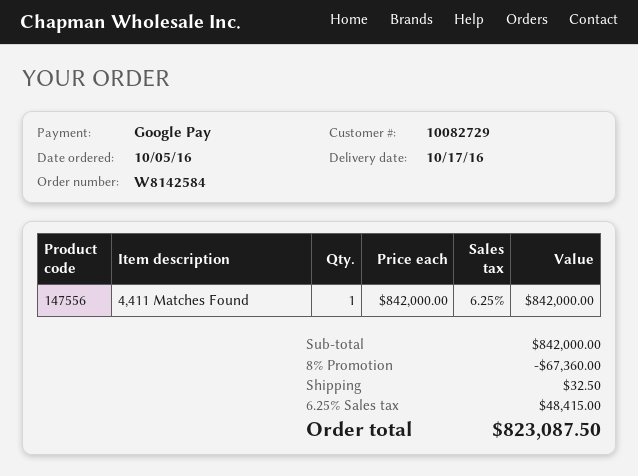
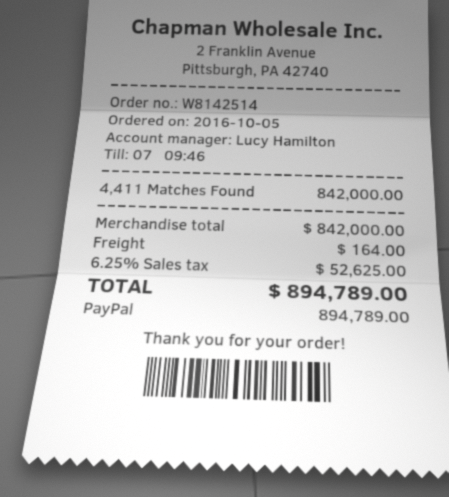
order number: W8142584 -> W8142514
payment method: Google Pay -> PayPal
discount: 8% = 67360.00 -> none
shipping: 32.50 -> 164.00
tax: 6.25% = 48415.00 -> 6.25% = 52625.00
total: 823087.50 -> 894789.00

